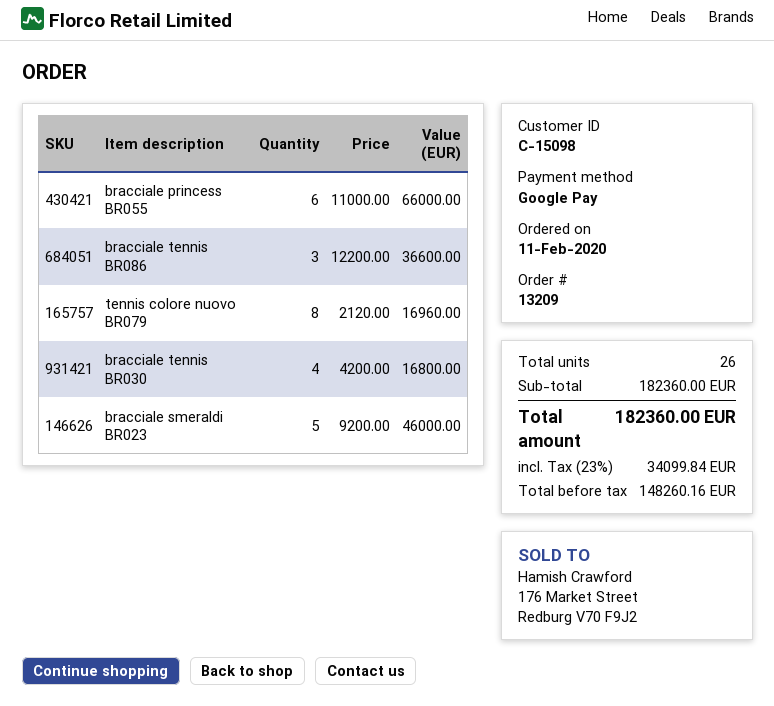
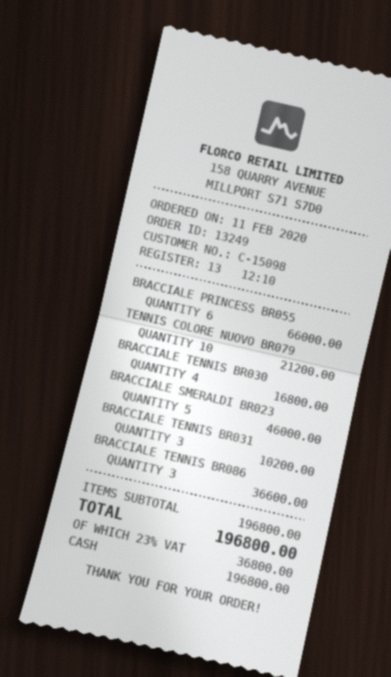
order number: 13209 -> 13249
payment method: Google Pay -> cash
tennis colore nuovo BR079: 8 for 16960.00 -> 10 for 21200.00
BRACCIALE TENNIS BR031: none -> 3 for 10200.00
subtotal: 182360.00 -> 196800.00
tax: 23% = 34099.84 -> 23% = 36800.00
total: 182360.00 -> 196800.00

